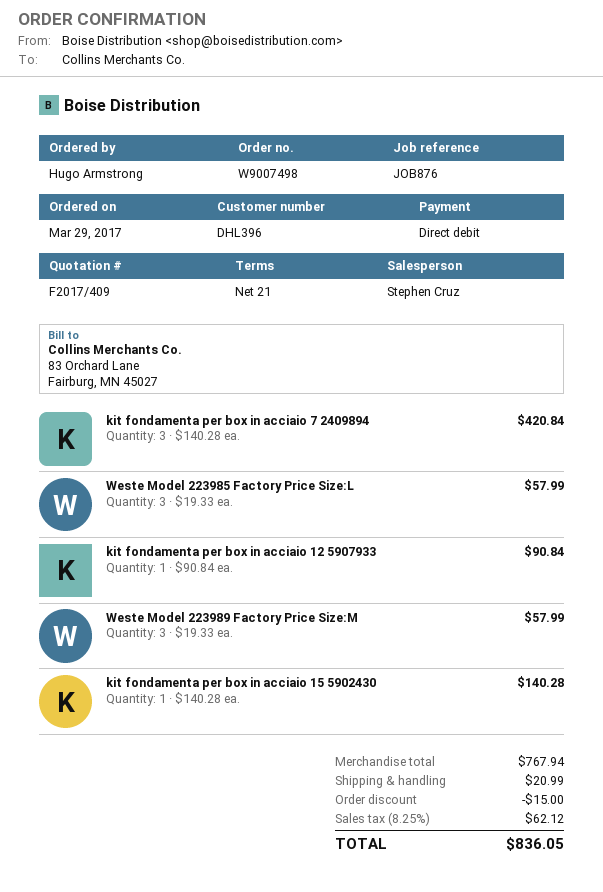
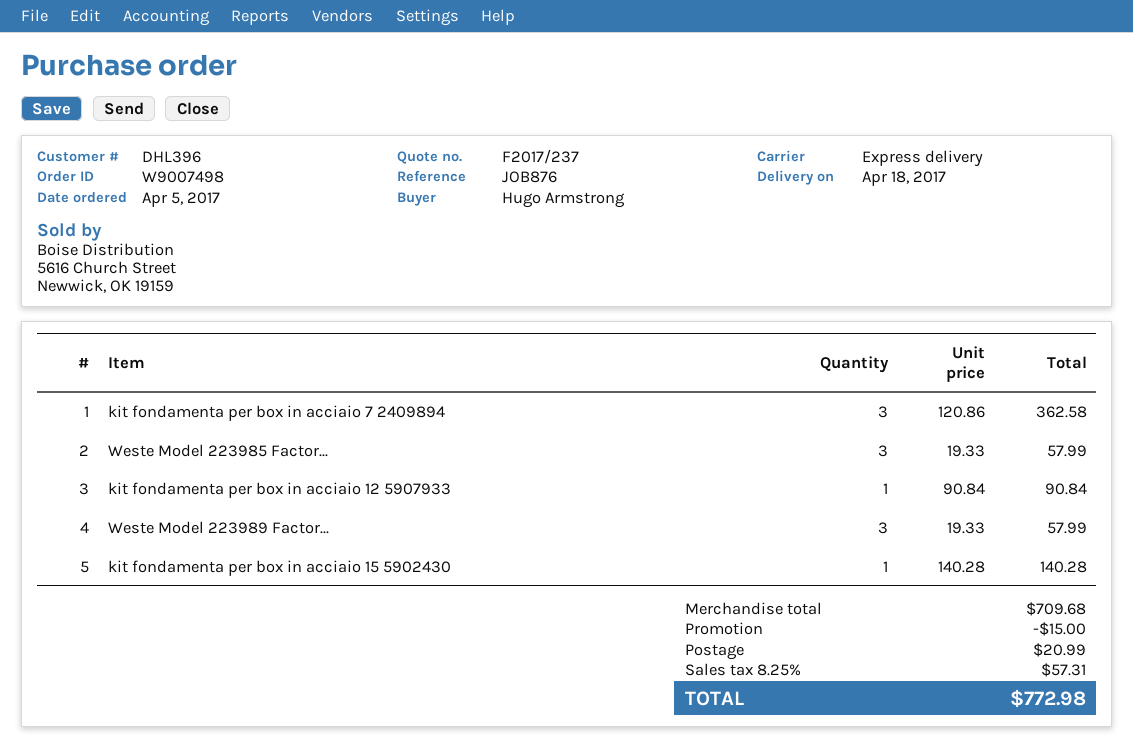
quote number: F2017/409 -> F2017/237
order date: 2017-03-29 -> 2017-04-05
kit fondamenta per box in acciaio 7 2409894: 3 x 140.28 = 420.84 -> 3 x 120.86 = 362.58
subtotal: 767.94 -> 709.68
tax: 8.25% = 62.12 -> 8.25% = 57.31
total: 836.05 -> 772.98

